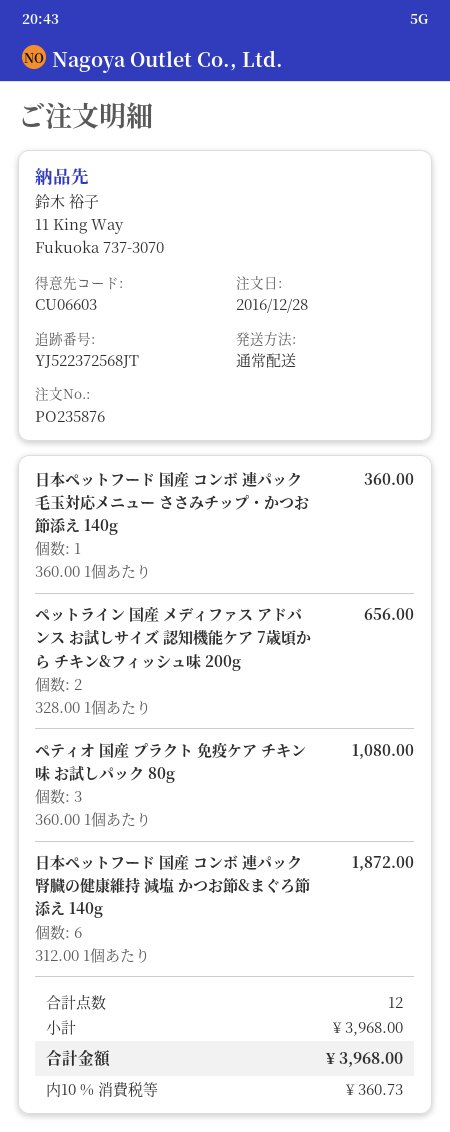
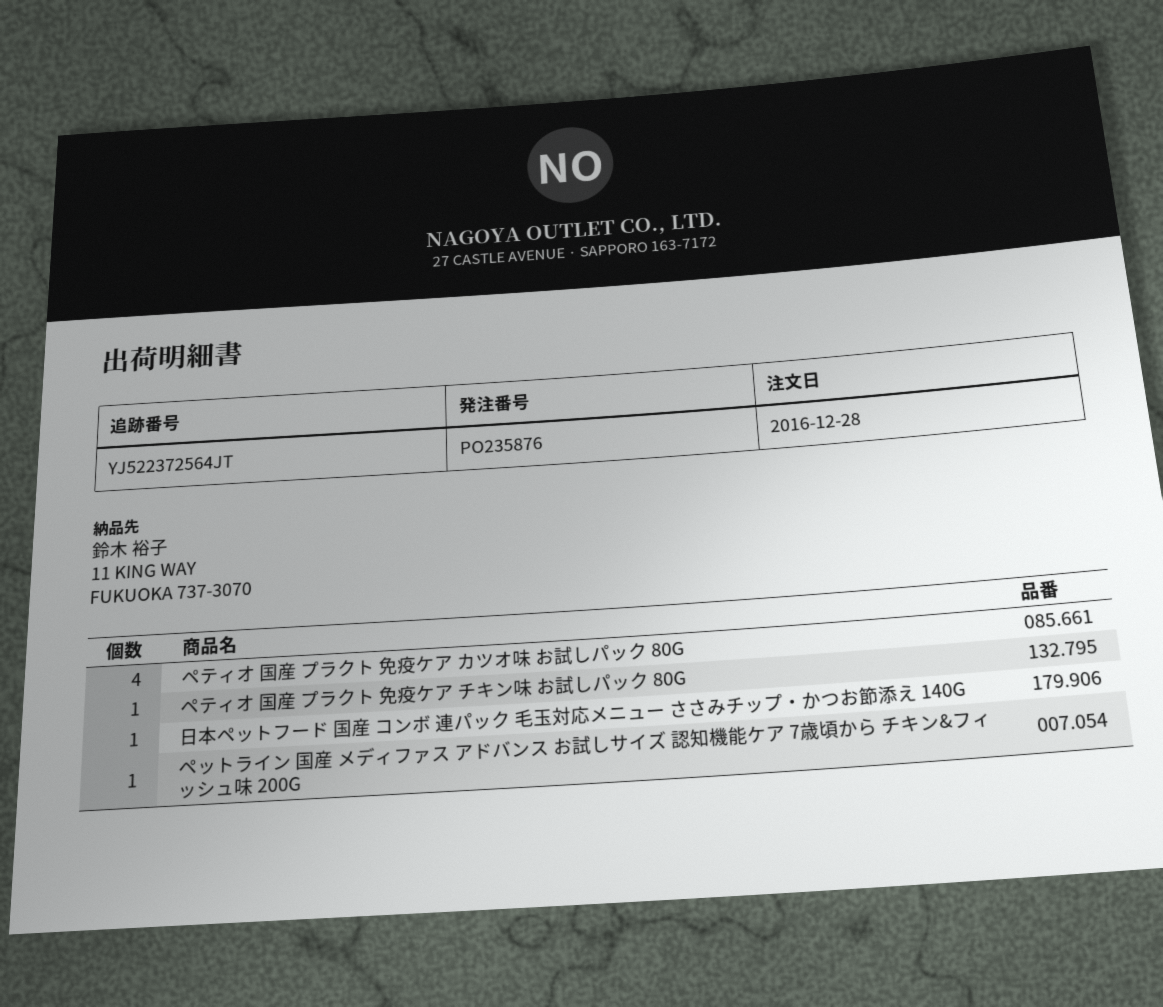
tracking number: YJ522372568JT -> YJ522372564JT
ペットライン 国産 メディファス アドバンス お試しサイズ 認知機能ケア 7歳頃から チキン&フィッシュ味 200g: 2 -> 1
ペティオ 国産 プラクト 免疫ケア チキン味 お試しパック 80g: 3 -> 1
日本ペットフード 国産 コンボ 連パック 腎臓の健康維持 減塩 かつお節&まぐろ節添え 140g: 6 -> none
ペティオ 国産 プラクト 免疫ケア カツオ味 お試しパック 80G: none -> 4

